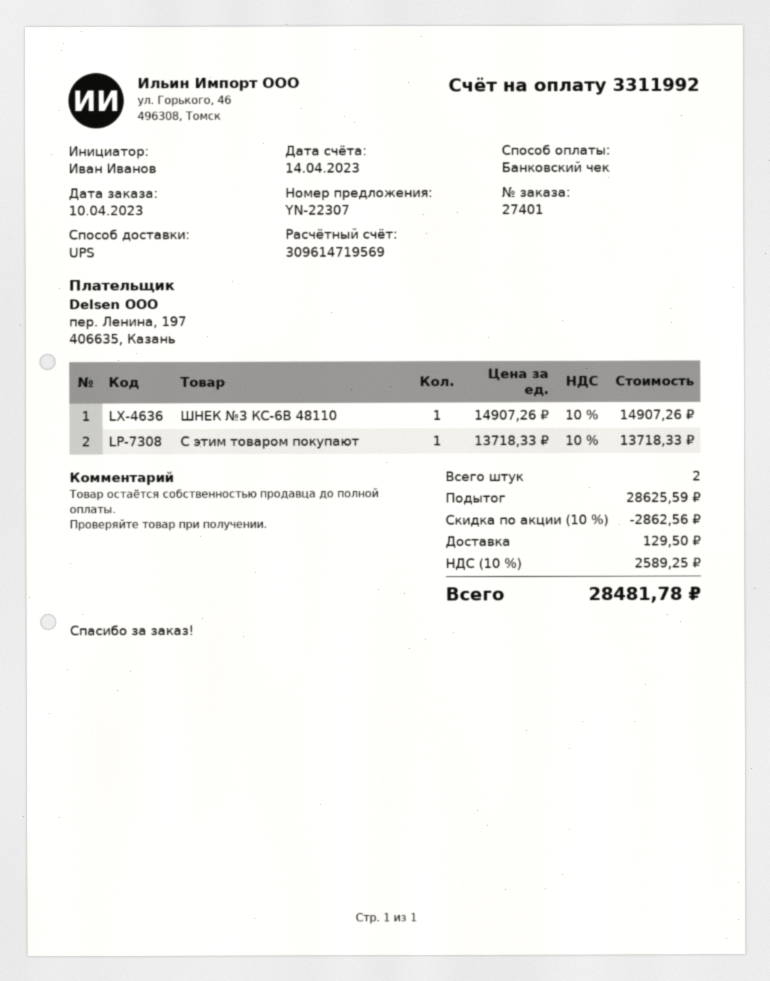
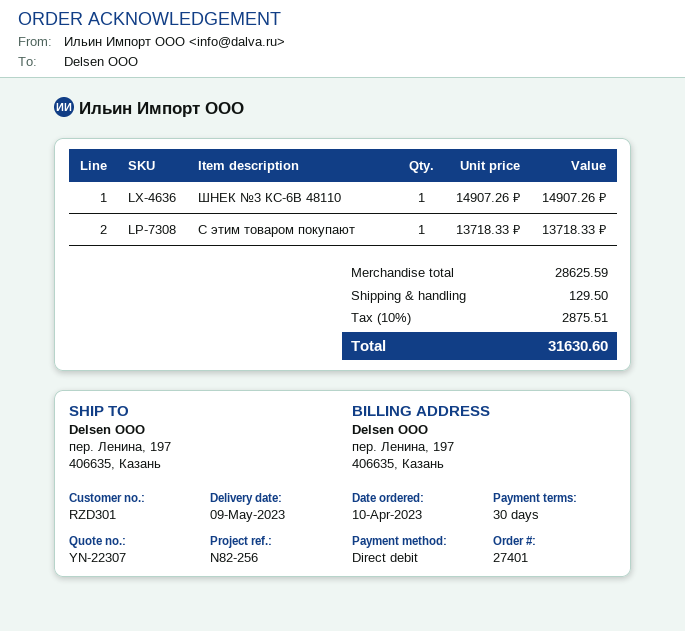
payment method: cheque -> direct debit
discount: 10% = 2862.56 -> none
tax: 10% = 2589.25 -> 10% = 2875.51
total: 28481.78 -> 31630.60

